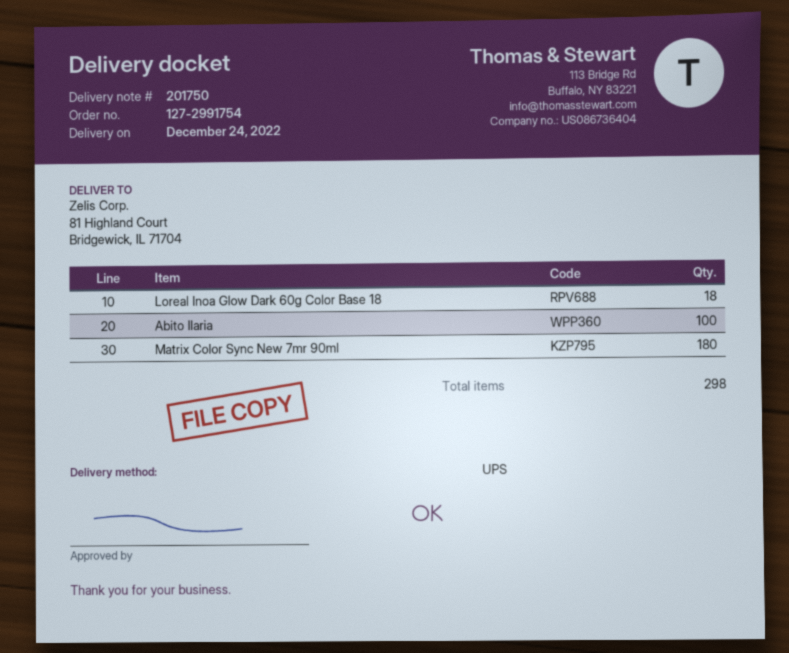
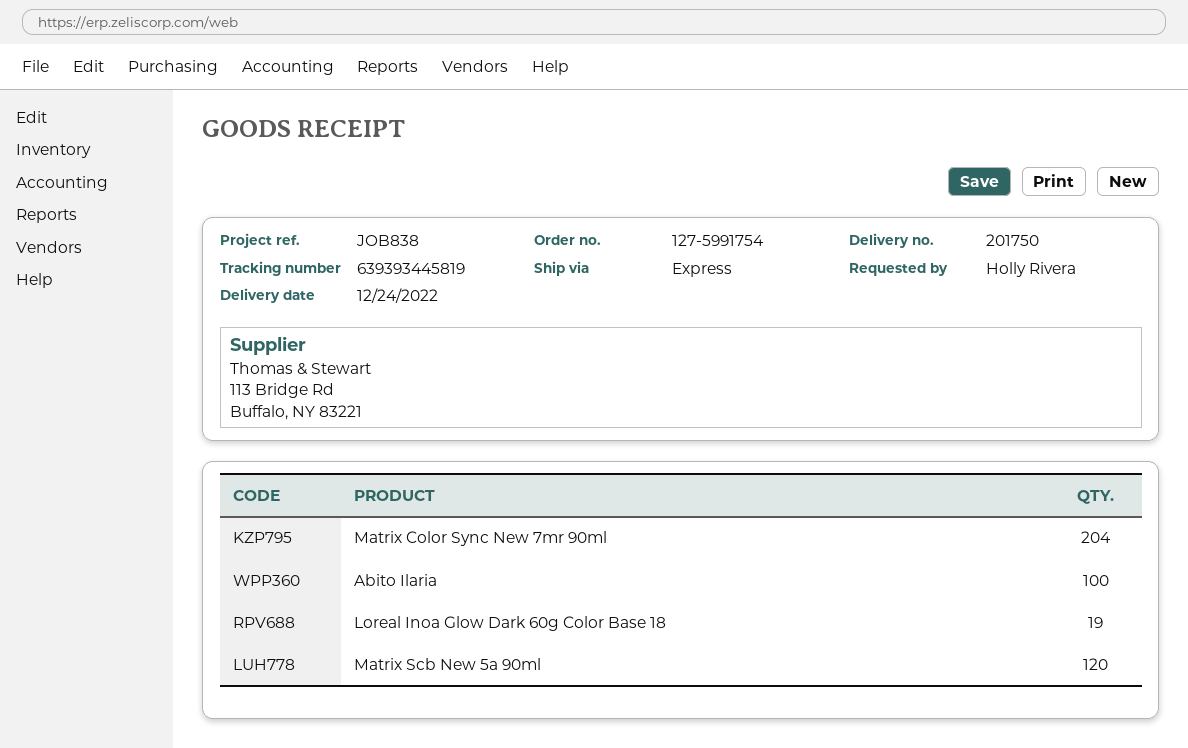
order number: 127-2991754 -> 127-5991754
shipping method: UPS -> express
Loreal Inoa Glow Dark 60g Color Base 18: 18 -> 19
Matrix Color Sync New 7mr 90ml: 180 -> 204
Matrix Scb New 5a 90ml: none -> 120

